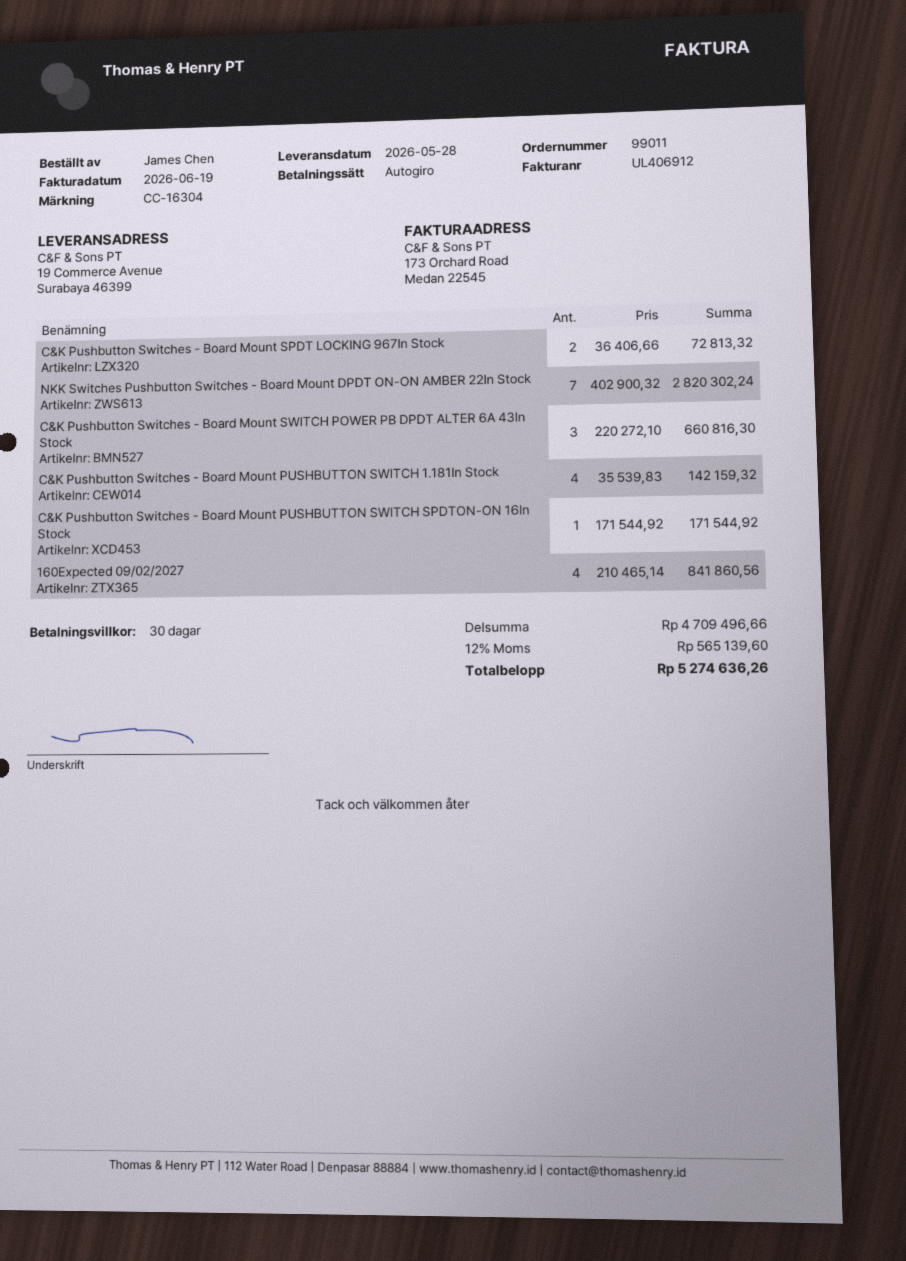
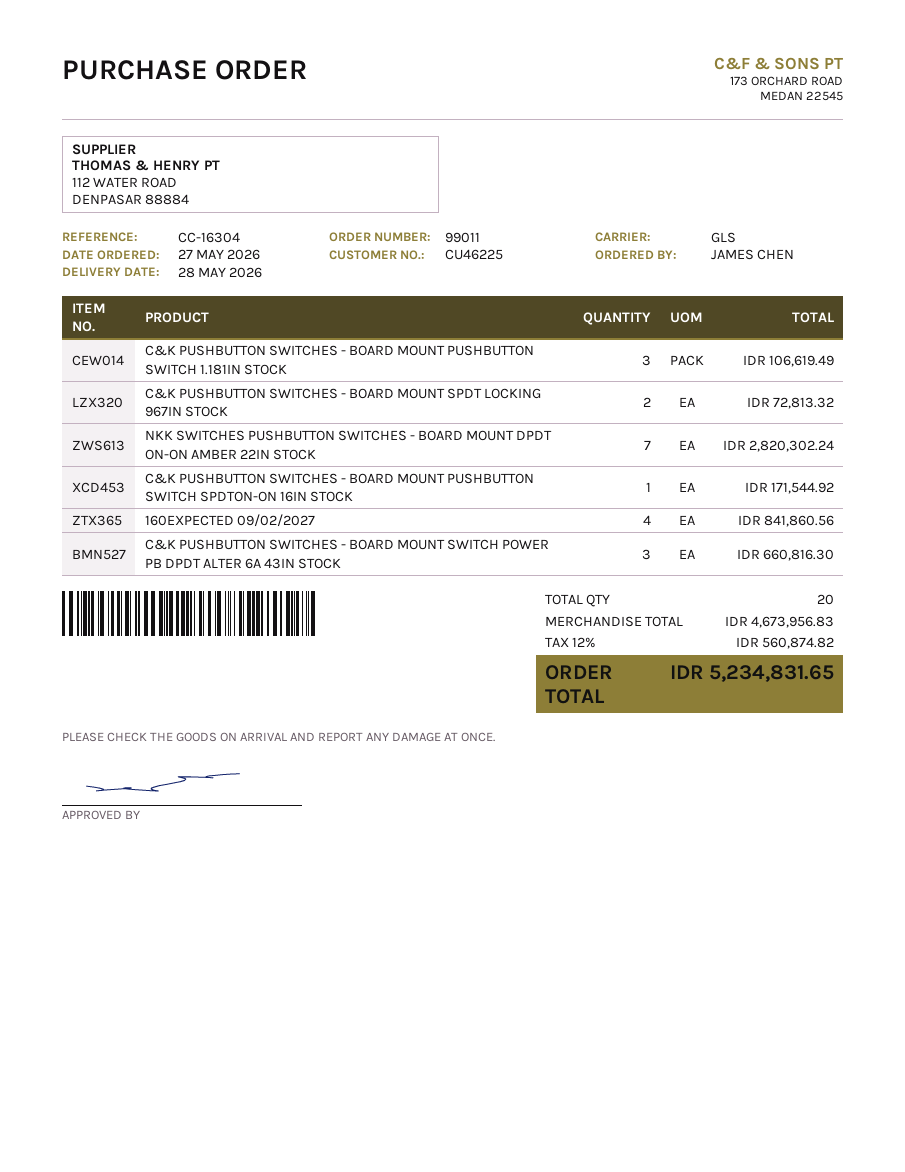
C&K Pushbutton Switches - Board Mount PUSHBUTTON SWITCH 1.181In Stock: 4 for 142159.32 -> 3 for 106619.49
subtotal: 4709496.66 -> 4673956.83
tax: 12% = 565139.60 -> 12% = 560874.82
total: 5274636.26 -> 5234831.65

